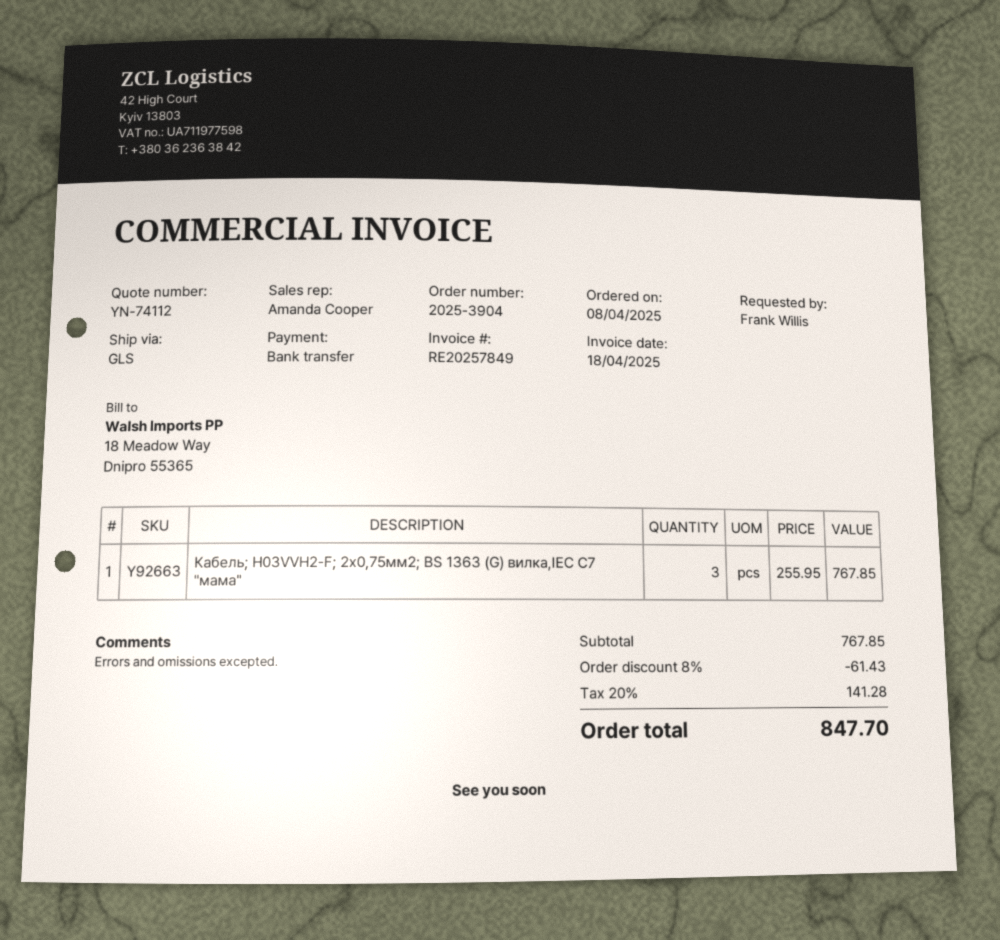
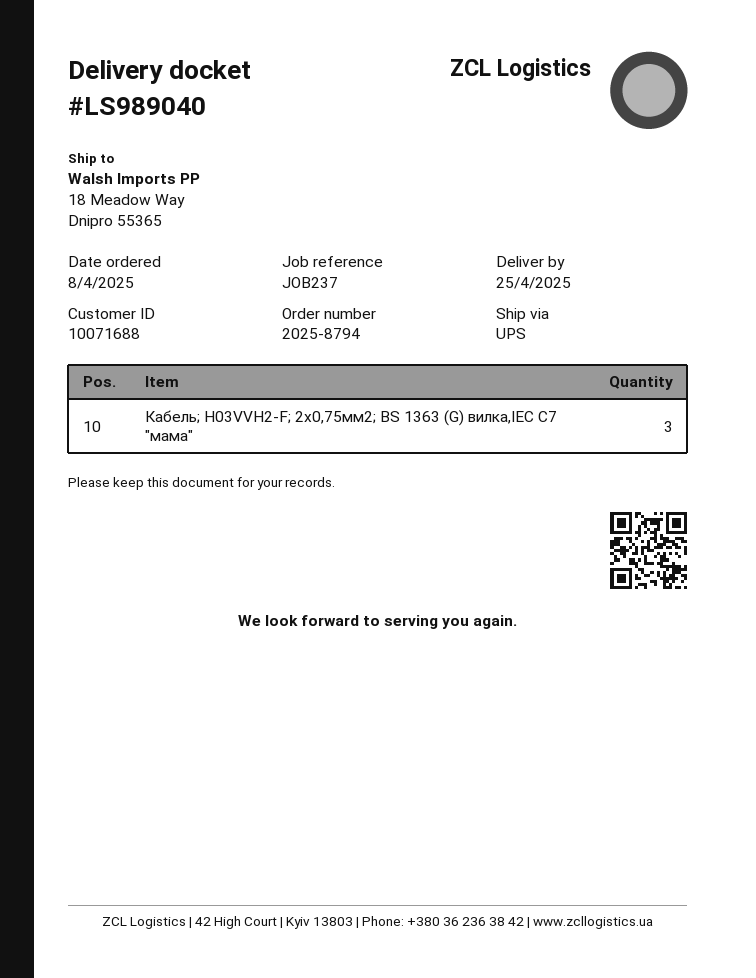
order number: 2025-3904 -> 2025-8794
shipping method: GLS -> UPS

